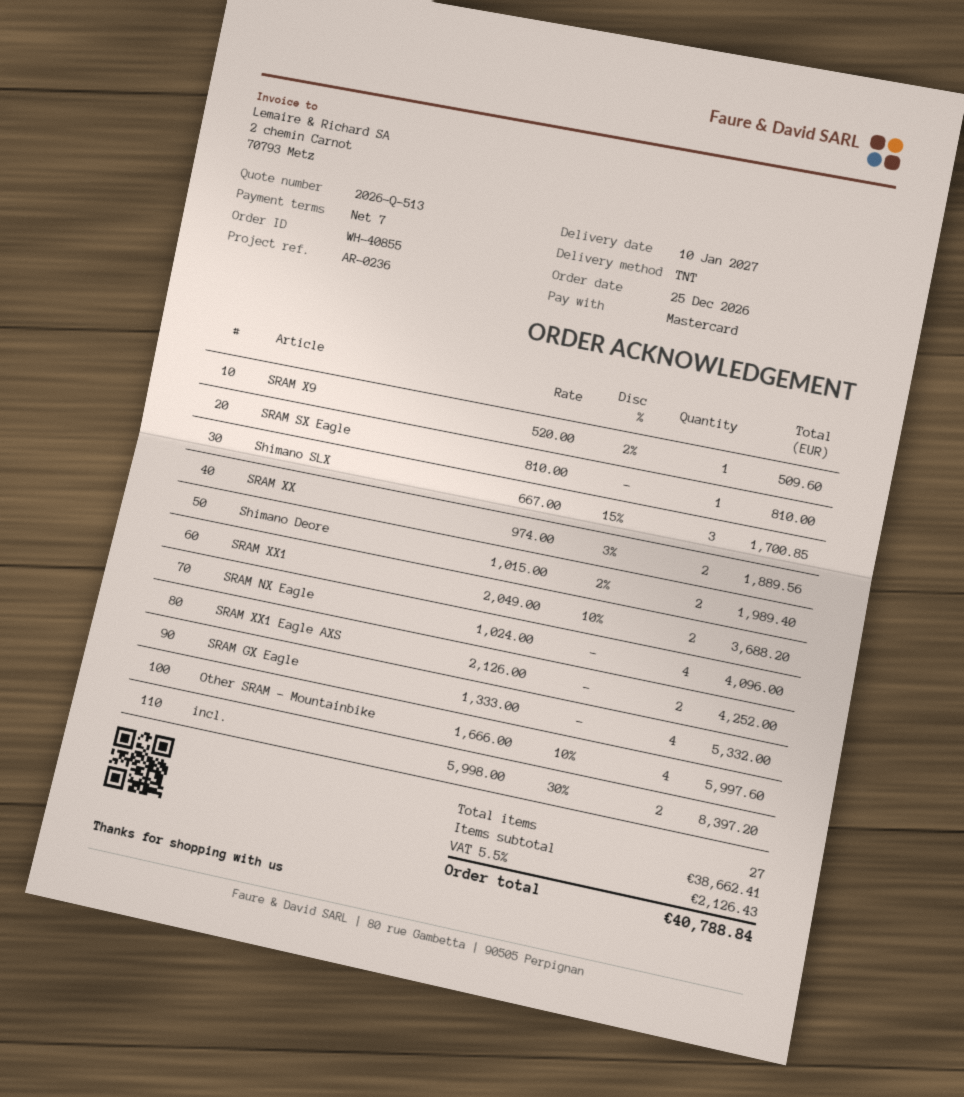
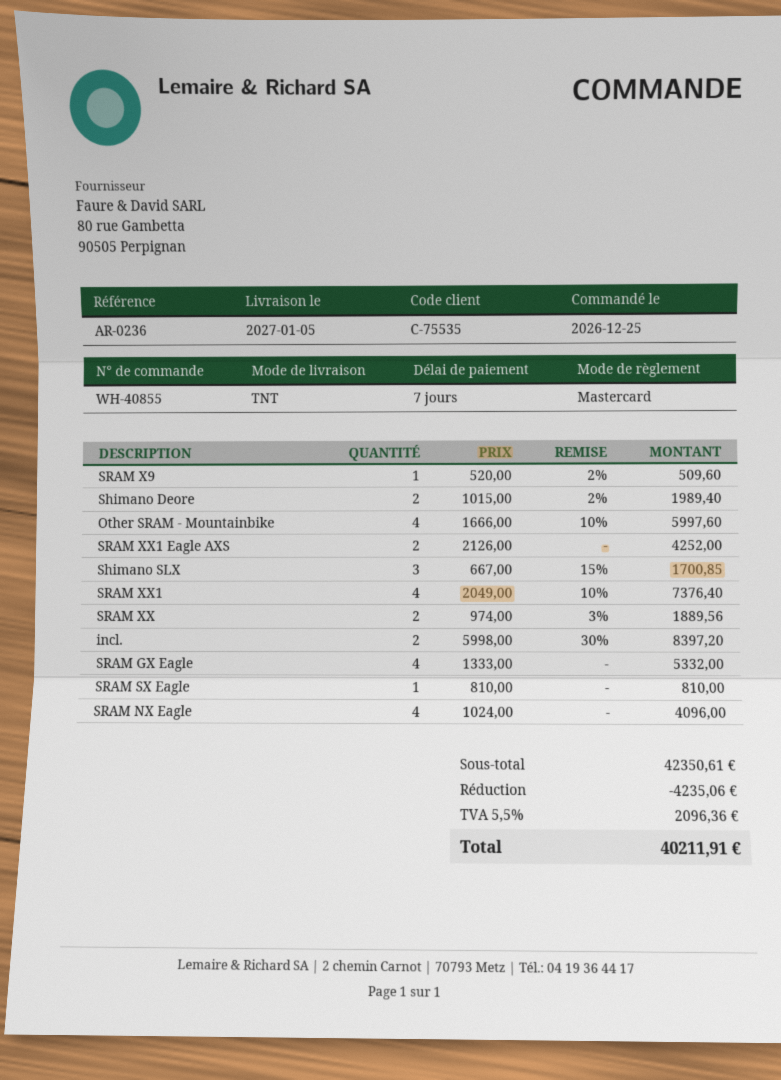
delivery date: 2027-01-10 -> 2027-01-05
SRAM XX1: 2 x 2049.00 - 10% = 3688.20 -> 4 x 2049.00 - 10% = 7376.40
subtotal: 38662.41 -> 42350.61
discount: none -> 4235.06
tax: 5.5% = 2126.43 -> 5.5% = 2096.36
total: 40788.84 -> 40211.91

